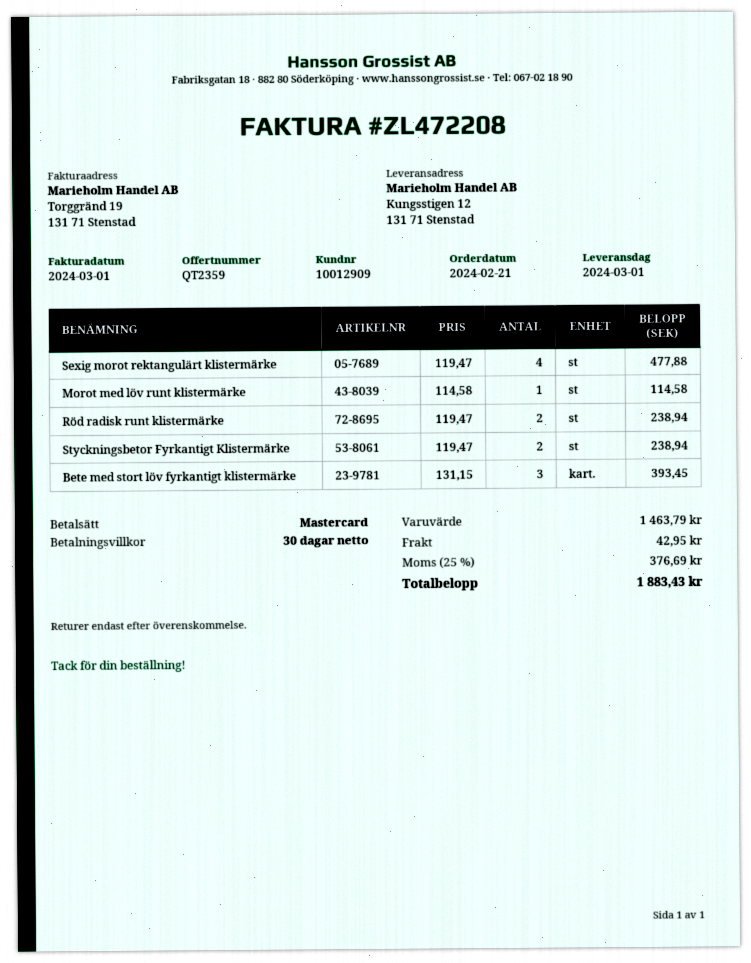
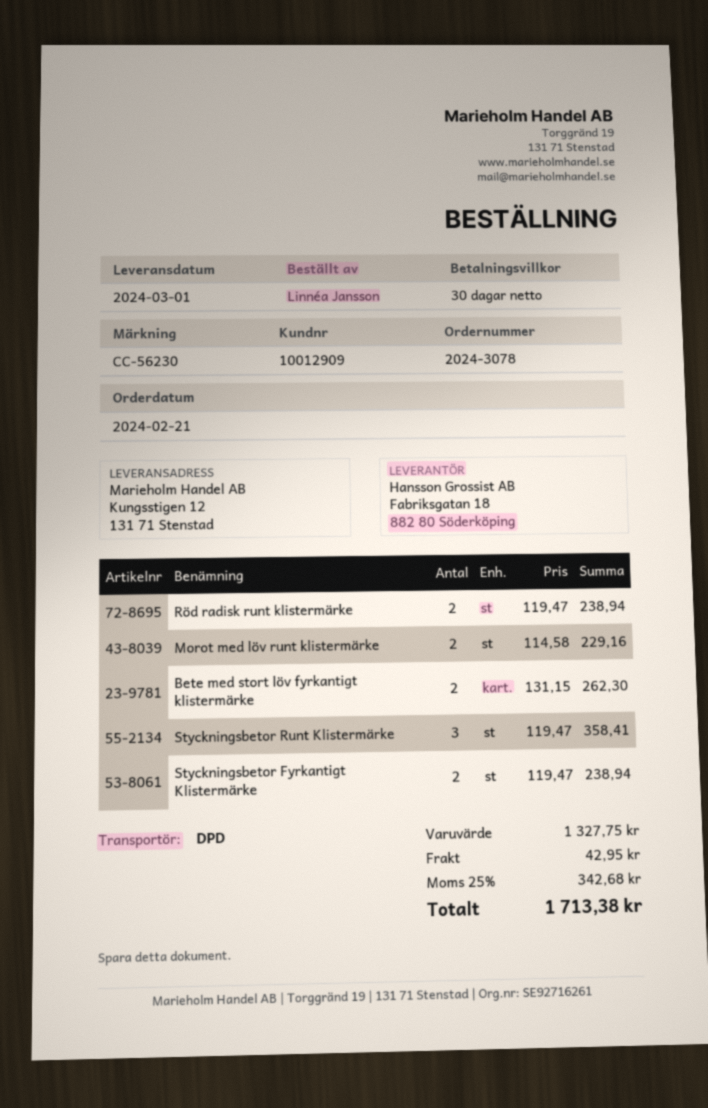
Sexig morot rektangulärt klistermärke: 4 x 119.47 = 477.88 -> none
Morot med löv runt klistermärke: 1 x 114.58 = 114.58 -> 2 x 114.58 = 229.16
Bete med stort löv fyrkantigt klistermärke: 3 x 131.15 = 393.45 -> 2 x 131.15 = 262.30
Styckningsbetor Runt Klistermärke: none -> 3 x 119.47 = 358.41
subtotal: 1463.79 -> 1327.75
tax: 25% = 376.69 -> 25% = 342.68
total: 1883.43 -> 1713.38

